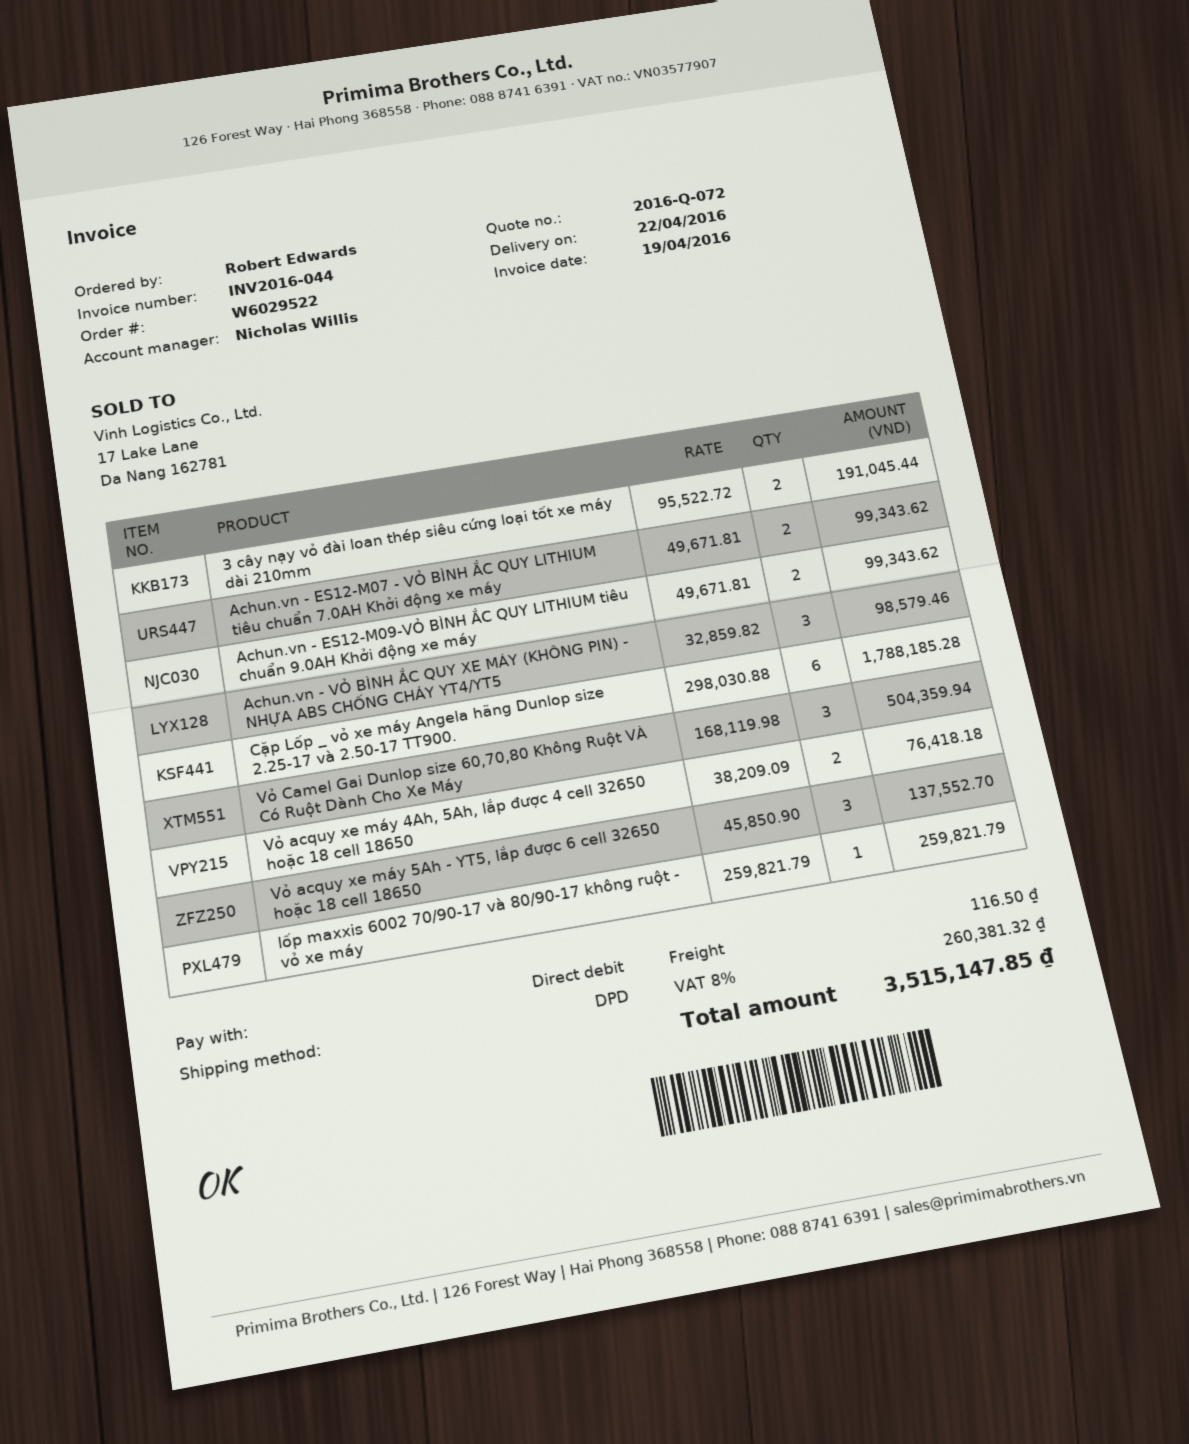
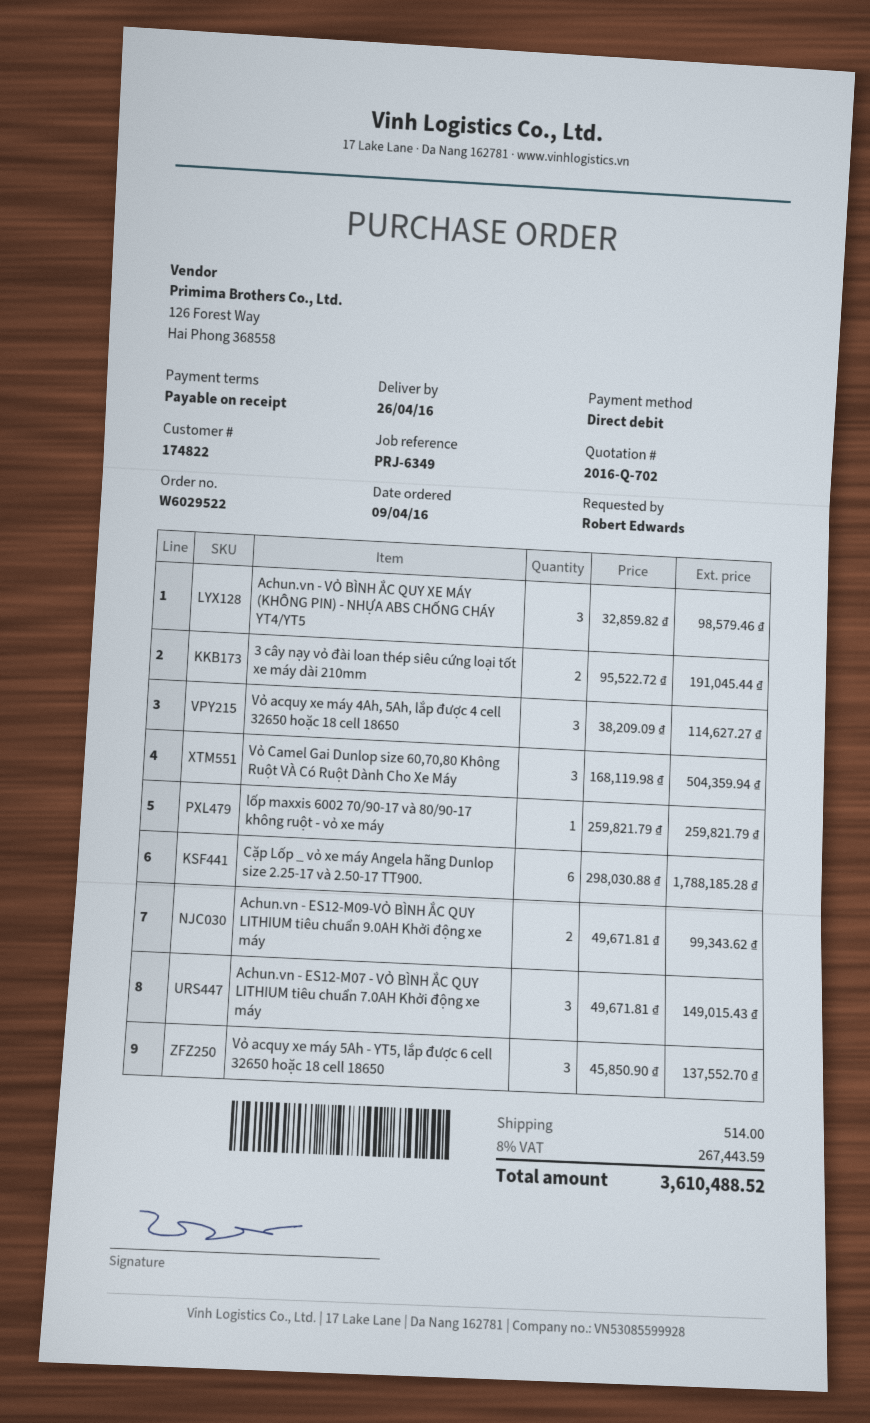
quote number: 2016-Q-072 -> 2016-Q-702
delivery date: 2016-04-22 -> 2016-04-26
Achun.vn - ES12-M07 - VỎ BÌNH ẮC QUY LITHIUM tiêu chuẩn 7.0AH Khởi động xe máy: 2 x 49671.81 = 99343.62 -> 3 x 49671.81 = 149015.43
Vỏ acquy xe máy 4Ah, 5Ah, lắp được 4 cell 32650 hoặc 18 cell 18650: 2 x 38209.09 = 76418.18 -> 3 x 38209.09 = 114627.27
shipping: 116.50 -> 514.00
tax: 8% = 260381.32 -> 8% = 267443.59
total: 3515147.85 -> 3610488.52

